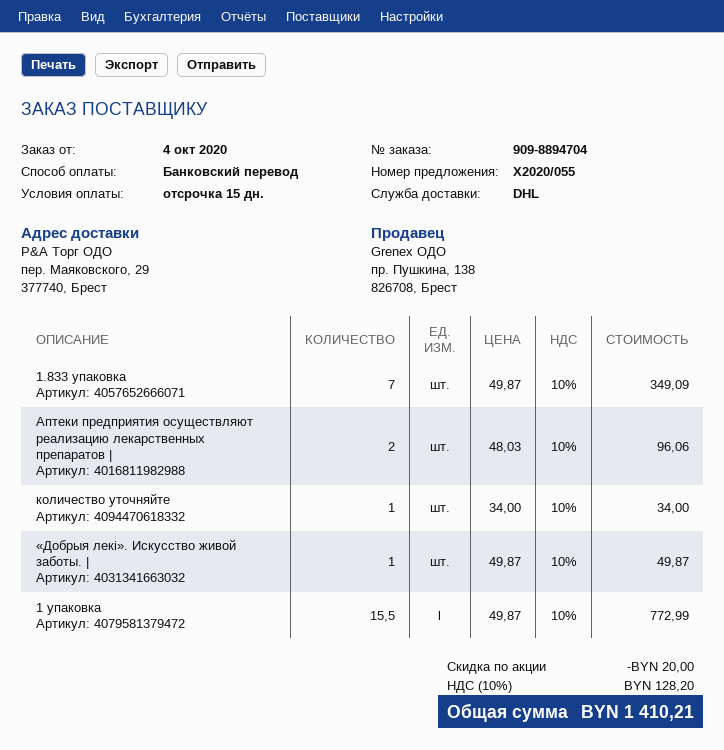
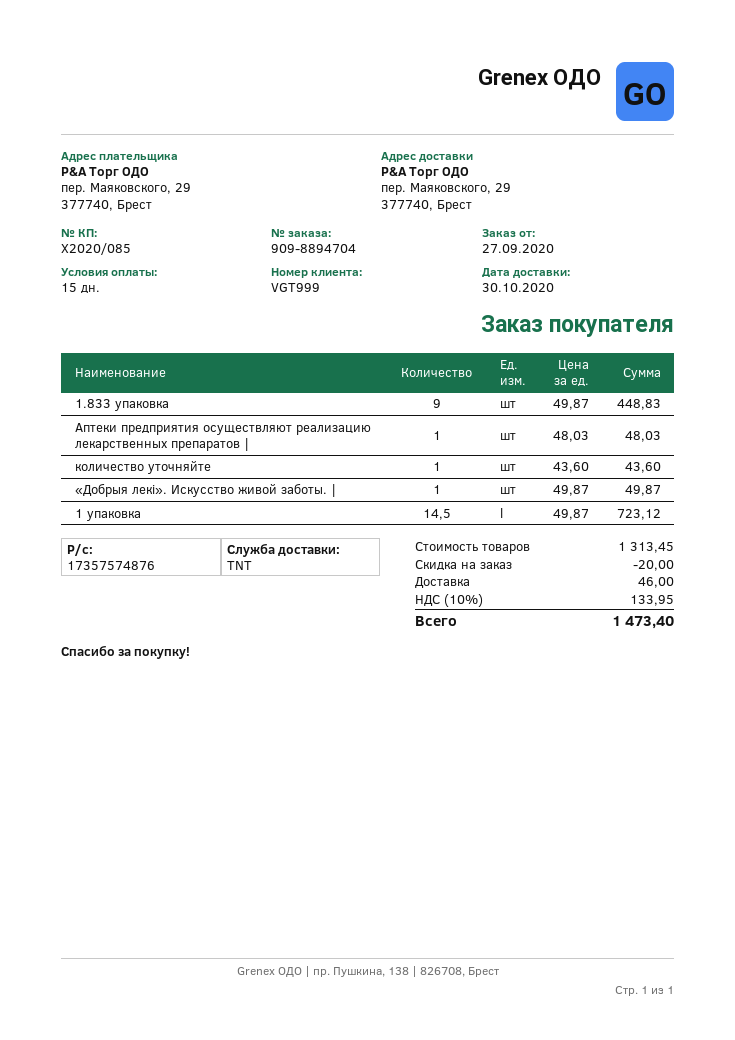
quote number: X2020/055 -> X2020/085
order date: 2020-10-04 -> 2020-09-27
shipping method: DHL -> TNT
1.833 упаковка: 7 x 49.87 = 349.09 -> 9 x 49.87 = 448.83
Аптеки предприятия осуществляют реализацию лекарственных препаратов |: 2 x 48.03 = 96.06 -> 1 x 48.03 = 48.03
количество уточняйте: 1 x 34.00 = 34.00 -> 1 x 43.60 = 43.60
1 упаковка: 15.5 x 49.87 = 772.99 -> 14.5 x 49.87 = 723.12
shipping: none -> 46.00
tax: 10% = 128.20 -> 10% = 133.95
total: 1410.21 -> 1473.40

